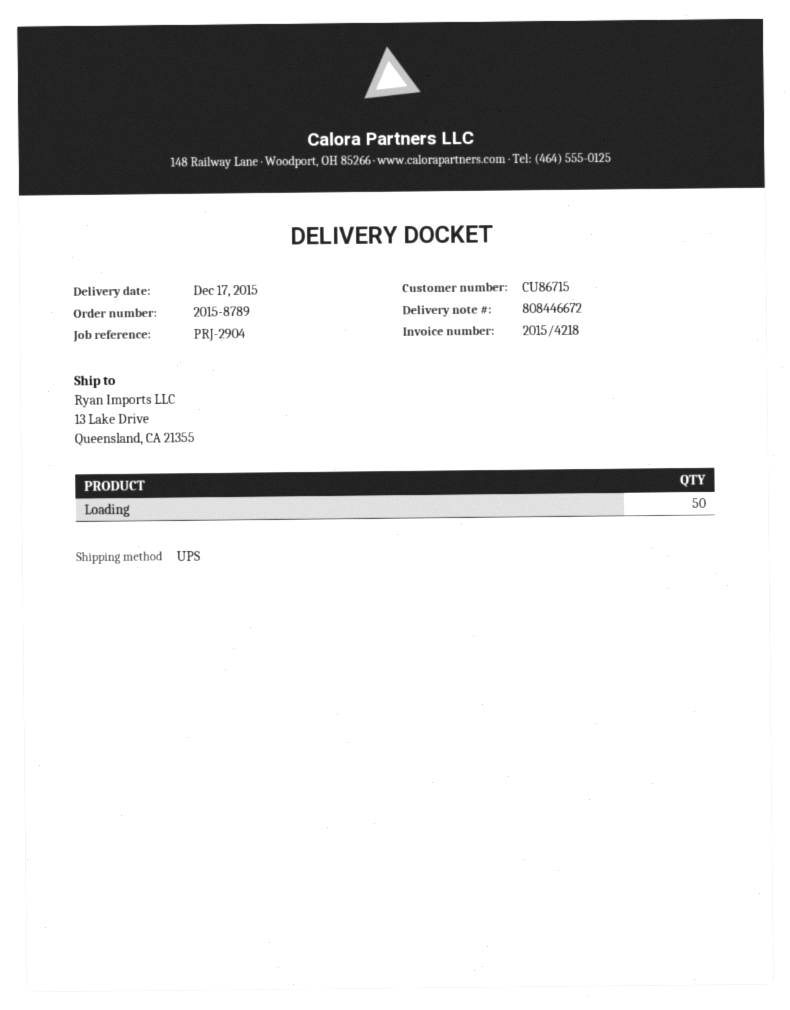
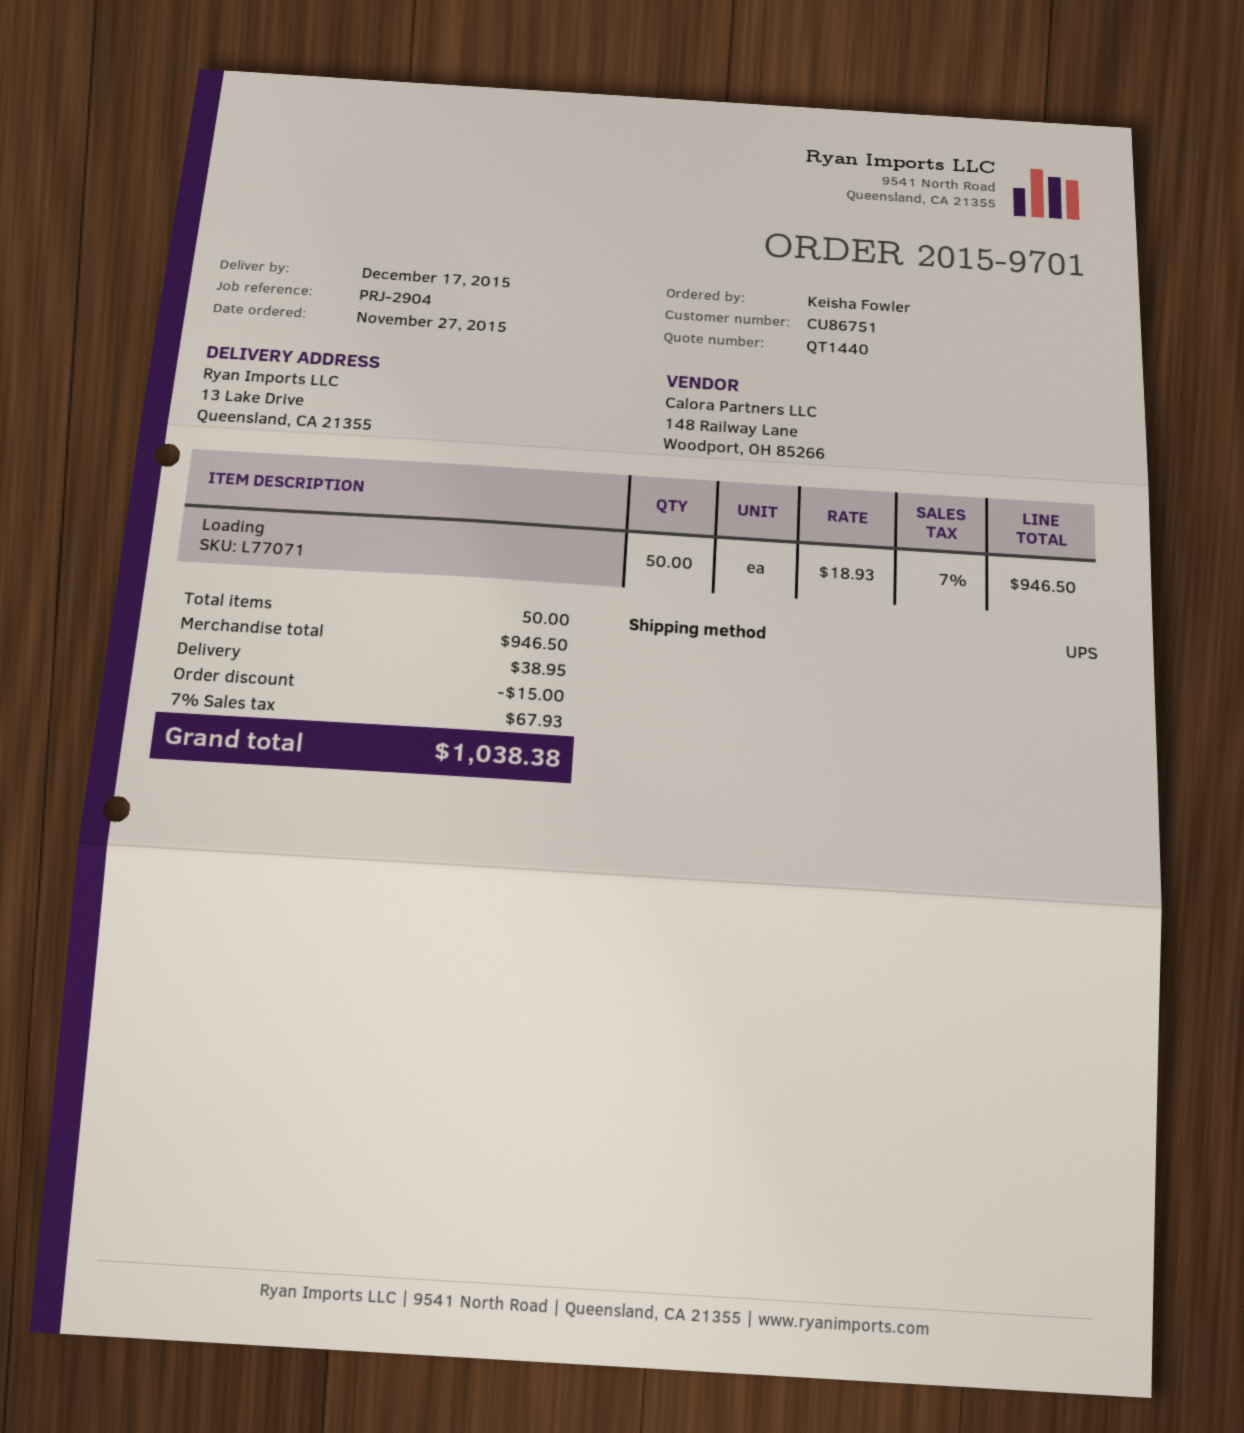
order number: 2015-8789 -> 2015-9701
customer number: CU86715 -> CU86751

